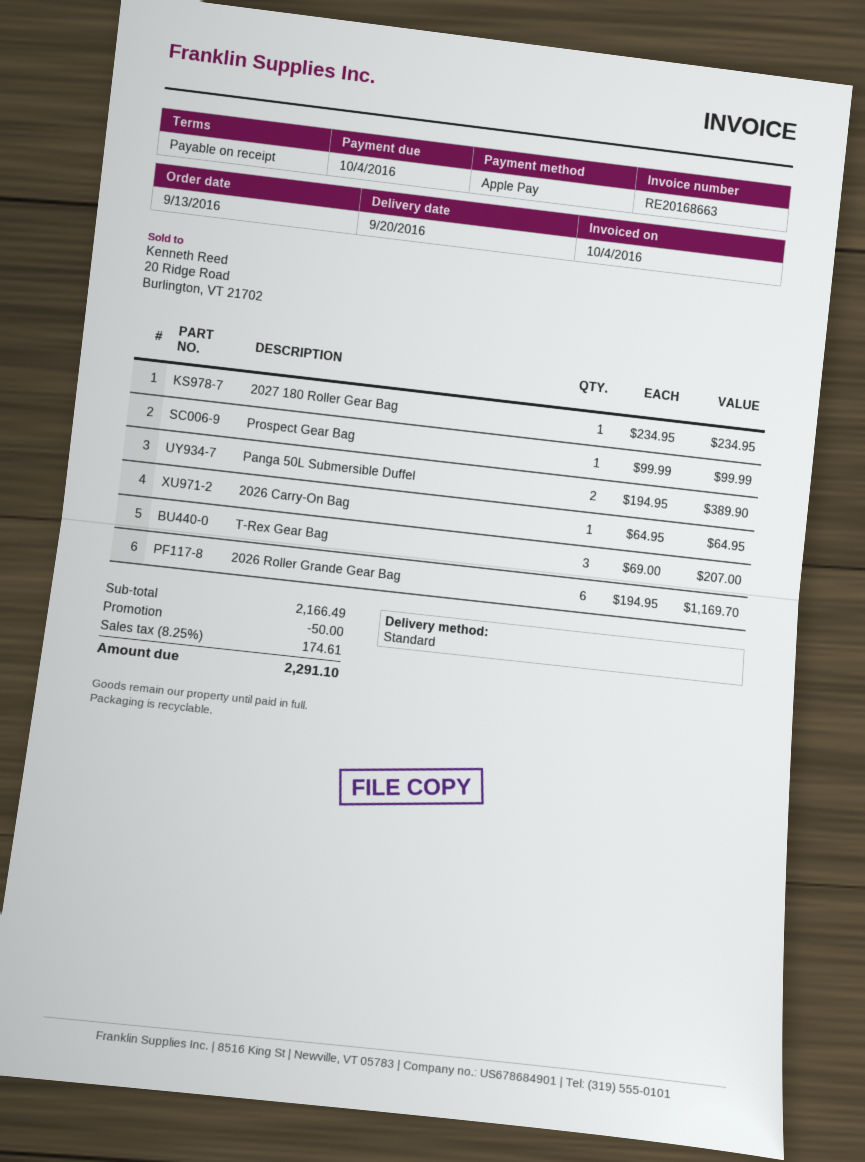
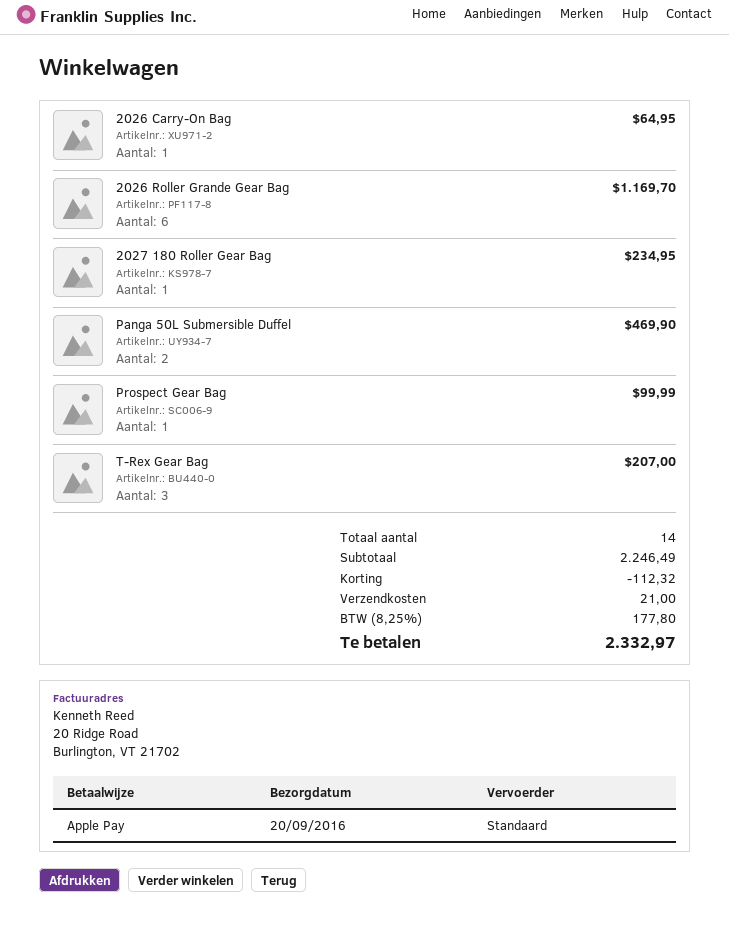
Panga 50L Submersible Duffel: 2 for 389.90 -> 2 for 469.90
subtotal: 2166.49 -> 2246.49
discount: 50.00 -> 112.32
shipping: none -> 21.00
tax: 8.25% = 174.61 -> 8.25% = 177.80
total: 2291.10 -> 2332.97

